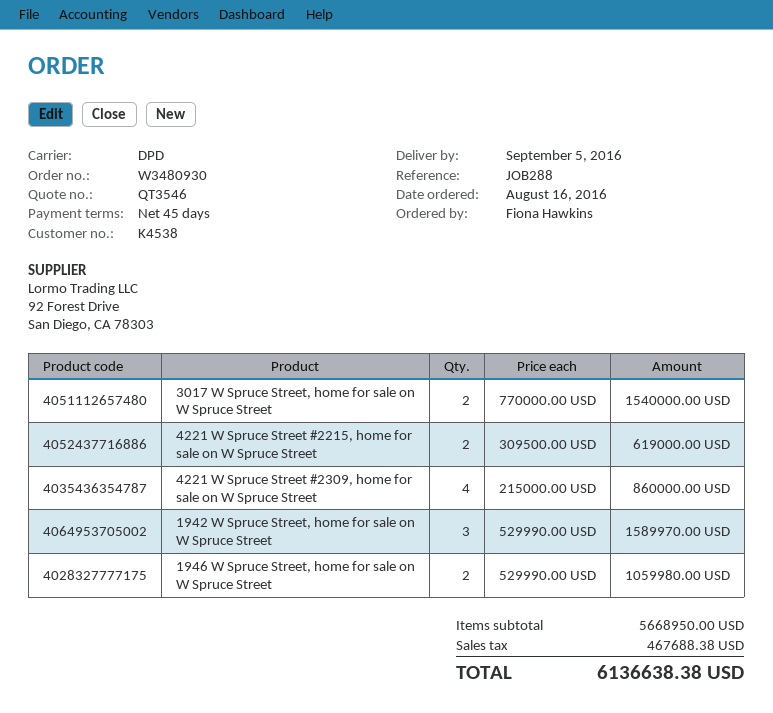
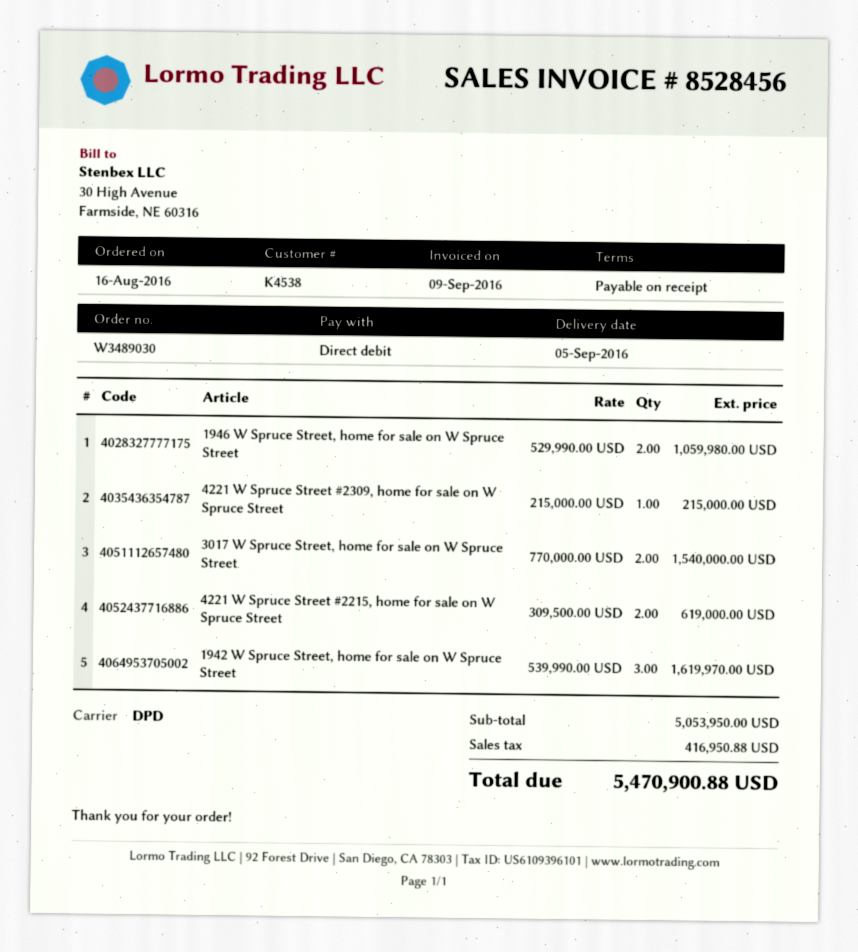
order number: W3480930 -> W3489030
payment terms: 45 days -> on receipt
4221 W Spruce Street #2309, home for sale on W Spruce Street: 4 x 215000.00 = 860000.00 -> 1 x 215000.00 = 215000.00
1942 W Spruce Street, home for sale on W Spruce Street: 3 x 529990.00 = 1589970.00 -> 3 x 539990.00 = 1619970.00
subtotal: 5668950.00 -> 5053950.00
tax: 467688.38 -> 416950.88
total: 6136638.38 -> 5470900.88

